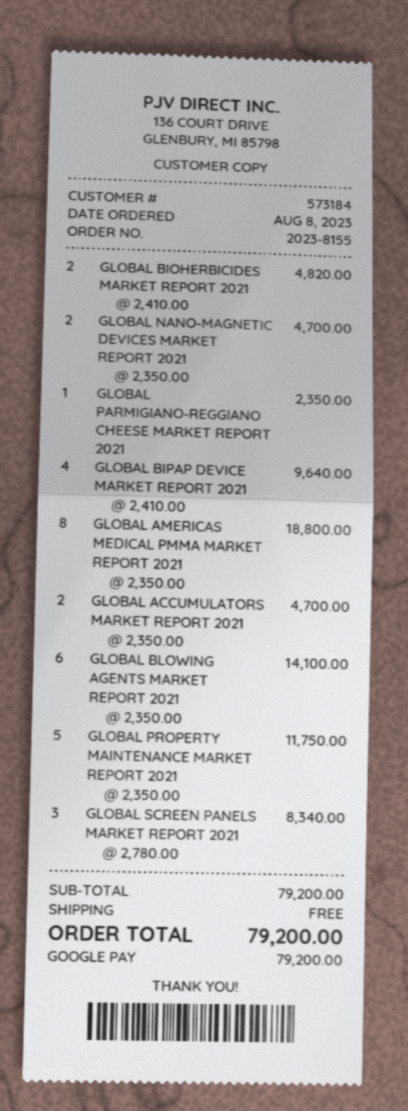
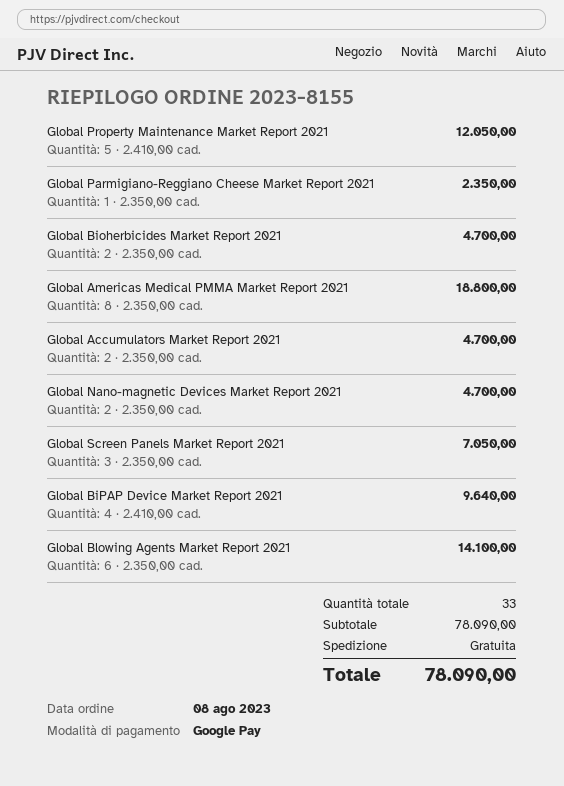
GLOBAL BIOHERBICIDES MARKET REPORT 2021: 2 x 2410.00 = 4820.00 -> 2 x 2350.00 = 4700.00
GLOBAL PROPERTY MAINTENANCE MARKET REPORT 2021: 5 x 2350.00 = 11750.00 -> 5 x 2410.00 = 12050.00
GLOBAL SCREEN PANELS MARKET REPORT 2021: 3 x 2780.00 = 8340.00 -> 3 x 2350.00 = 7050.00
subtotal: 79200.00 -> 78090.00
total: 79200.00 -> 78090.00

